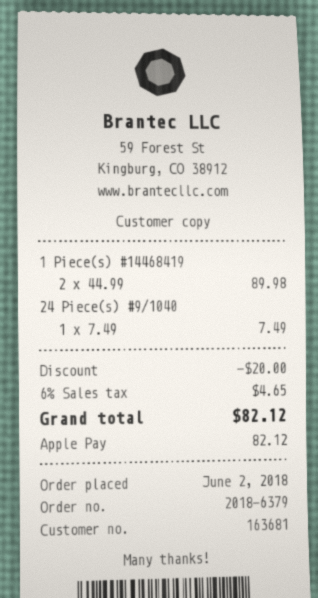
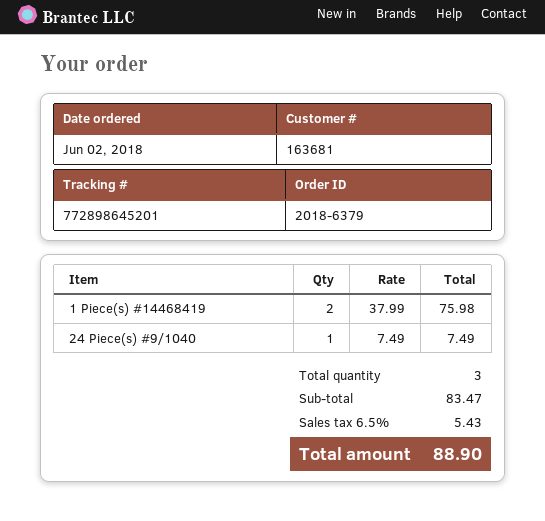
1 Piece(s) #14468419: 2 x 44.99 = 89.98 -> 2 x 37.99 = 75.98
discount: 20.00 -> none
tax: 6% = 4.65 -> 6.5% = 5.43
total: 82.12 -> 88.90

